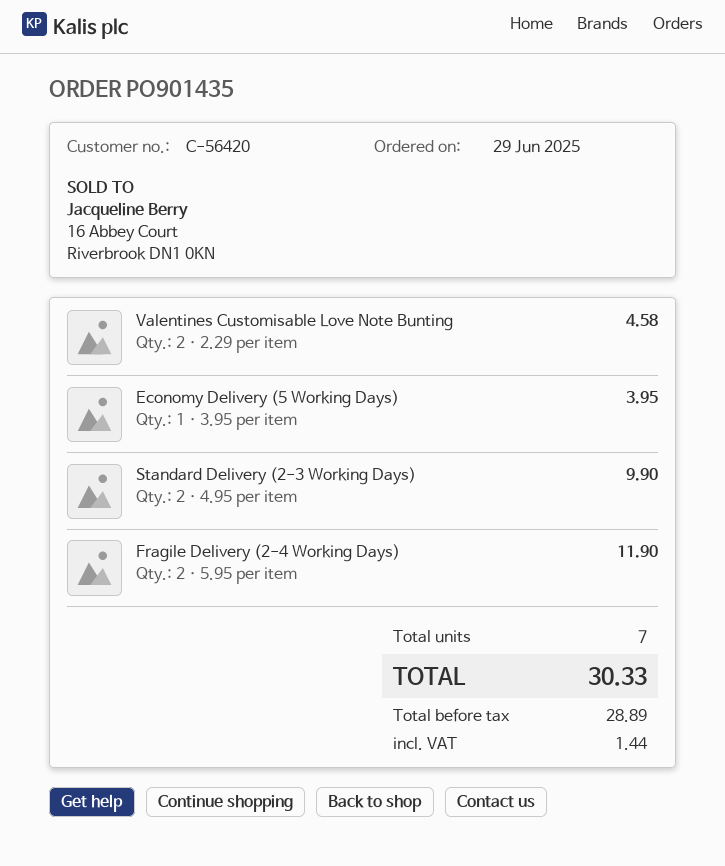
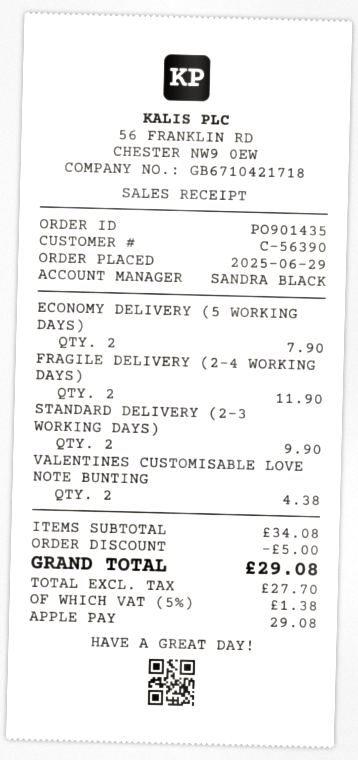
customer number: C-56420 -> C-56390
Valentines Customisable Love Note Bunting: 2 for 4.58 -> 2 for 4.38
Economy Delivery (5 Working Days): 1 for 3.95 -> 2 for 7.90
discount: none -> 5.00
net: 28.89 -> 27.70
tax: 1.44 -> 1.38
total: 30.33 -> 29.08

